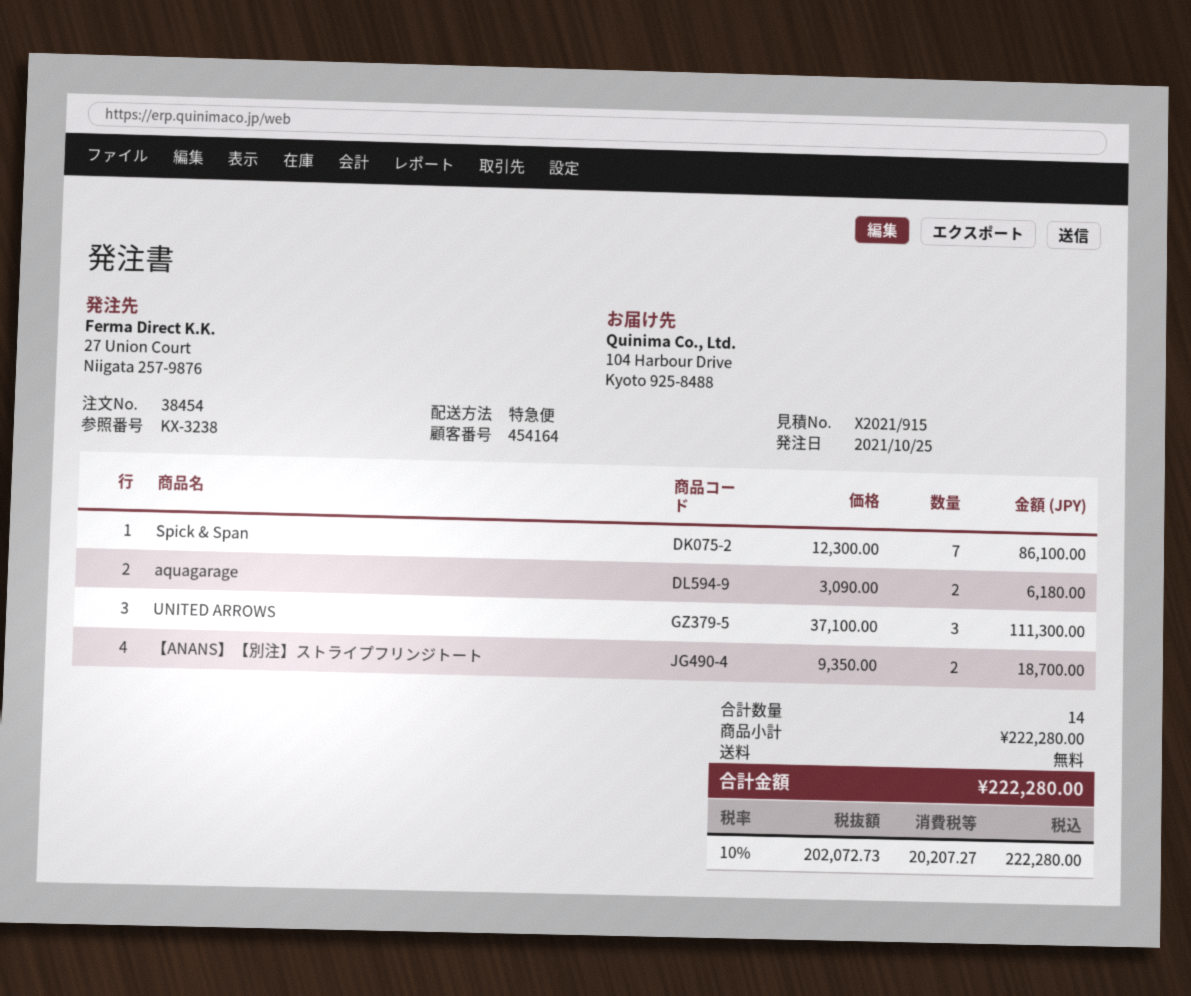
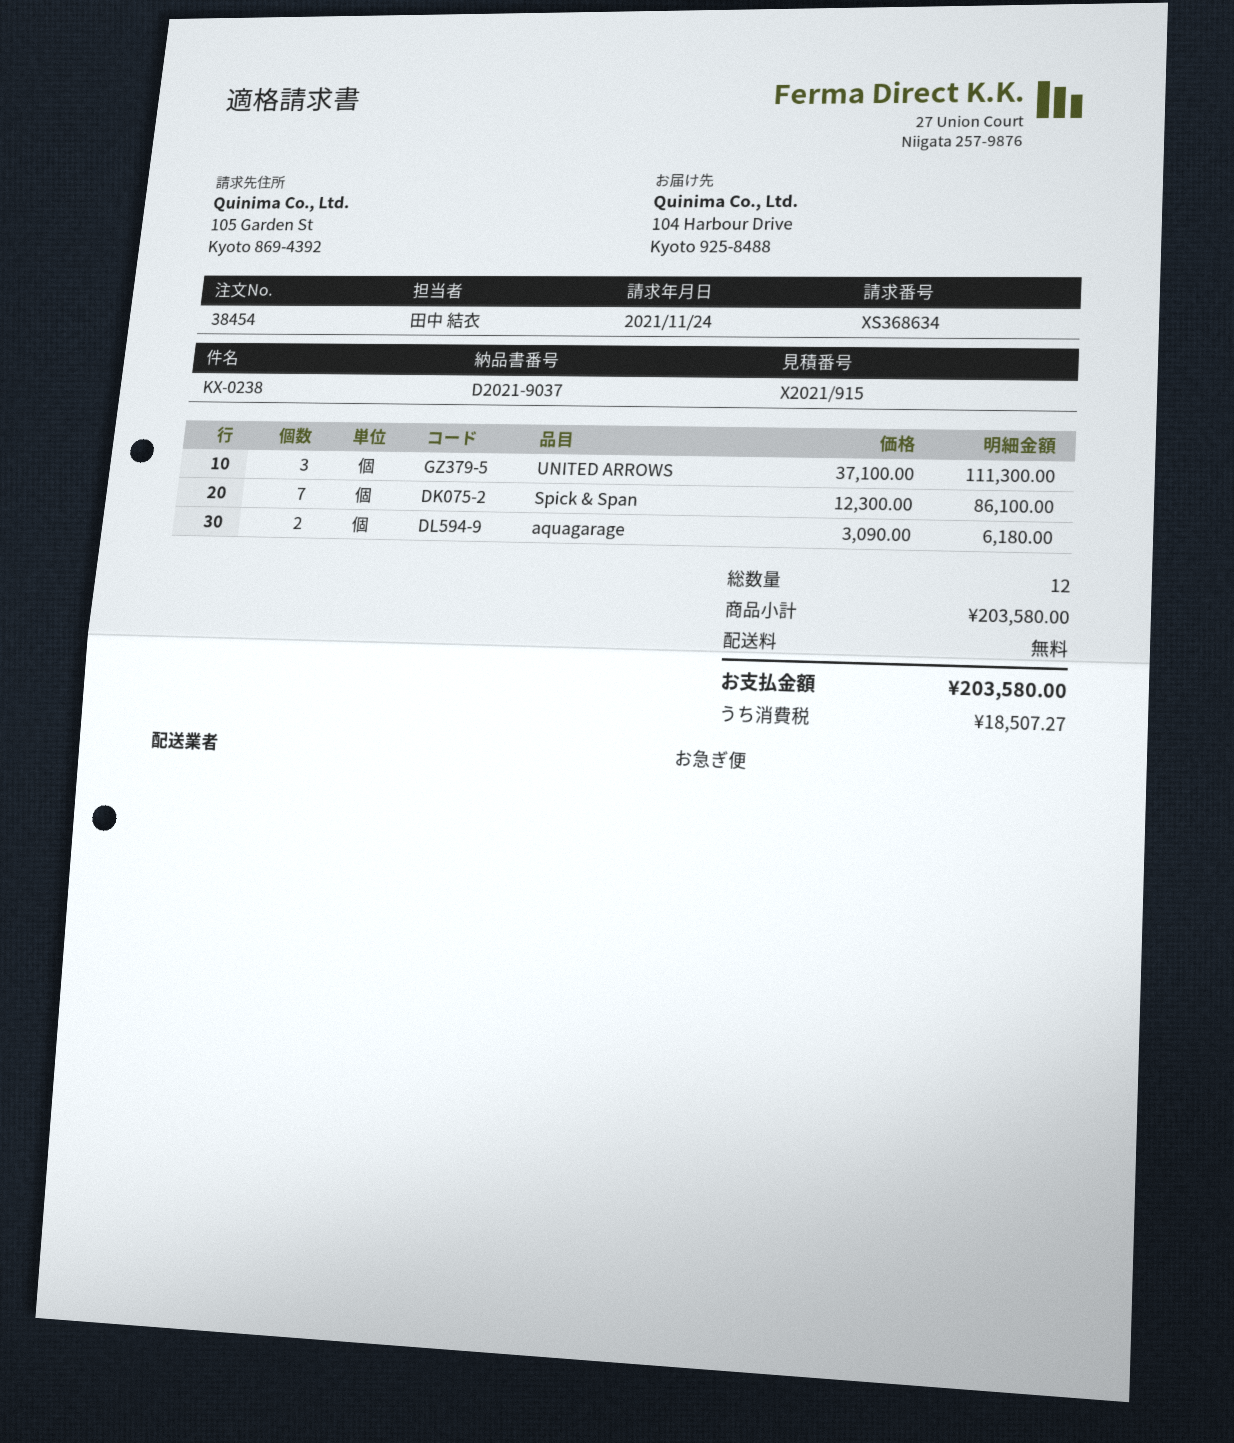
reference: KX-3238 -> KX-0238
【ANANS】【別注】ストライプフリンジトート: 2 x 9350.00 = 18700.00 -> none
total quantity: 14 -> 12
subtotal: 222280.00 -> 203580.00
tax: 20207.27 -> 18507.27
total: 222280.00 -> 203580.00

